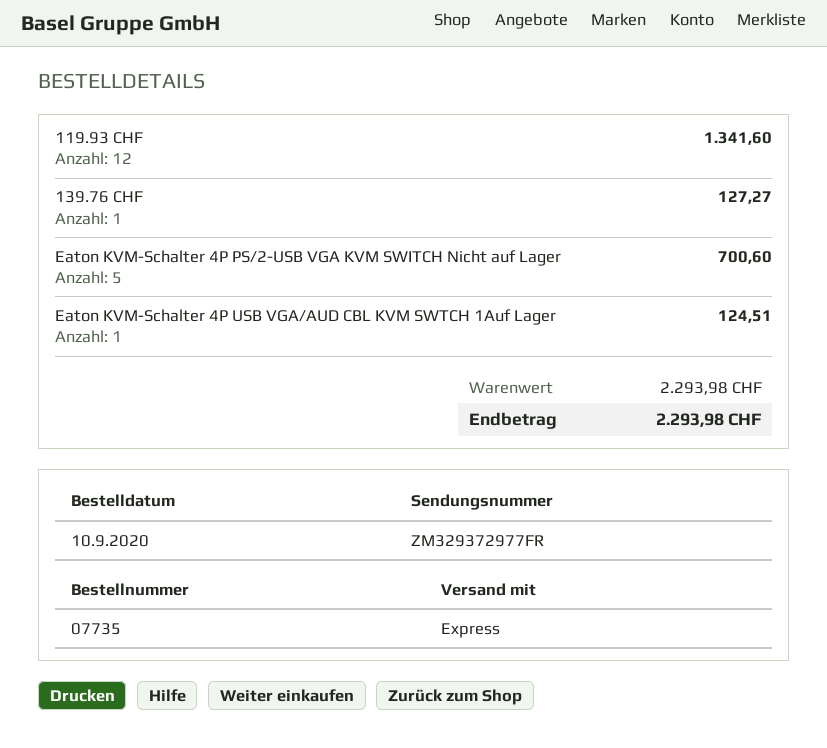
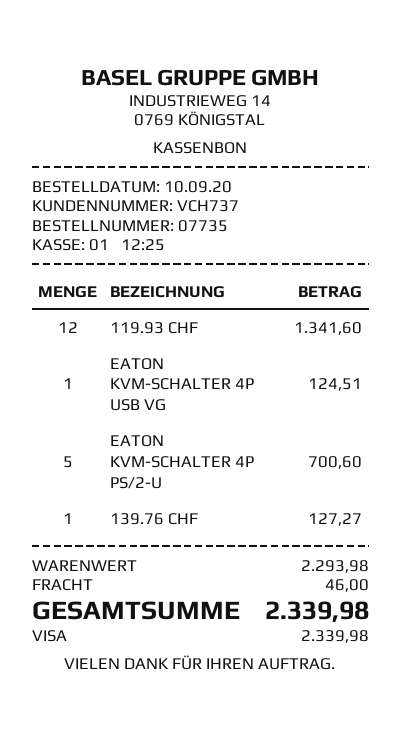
shipping: none -> 46.00
total: 2293.98 -> 2339.98

